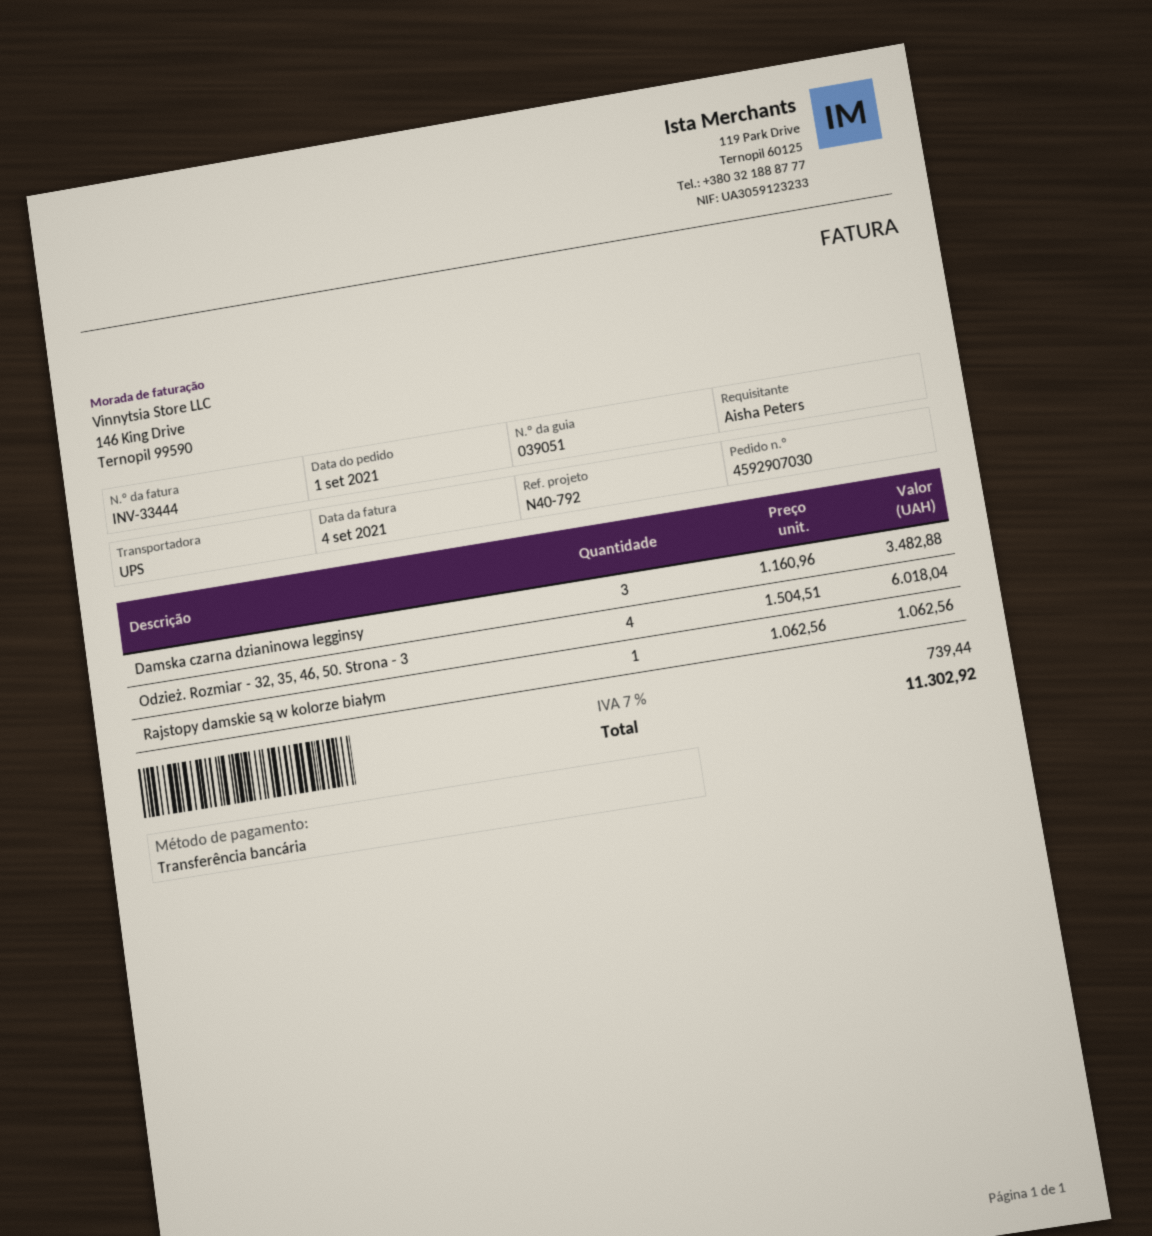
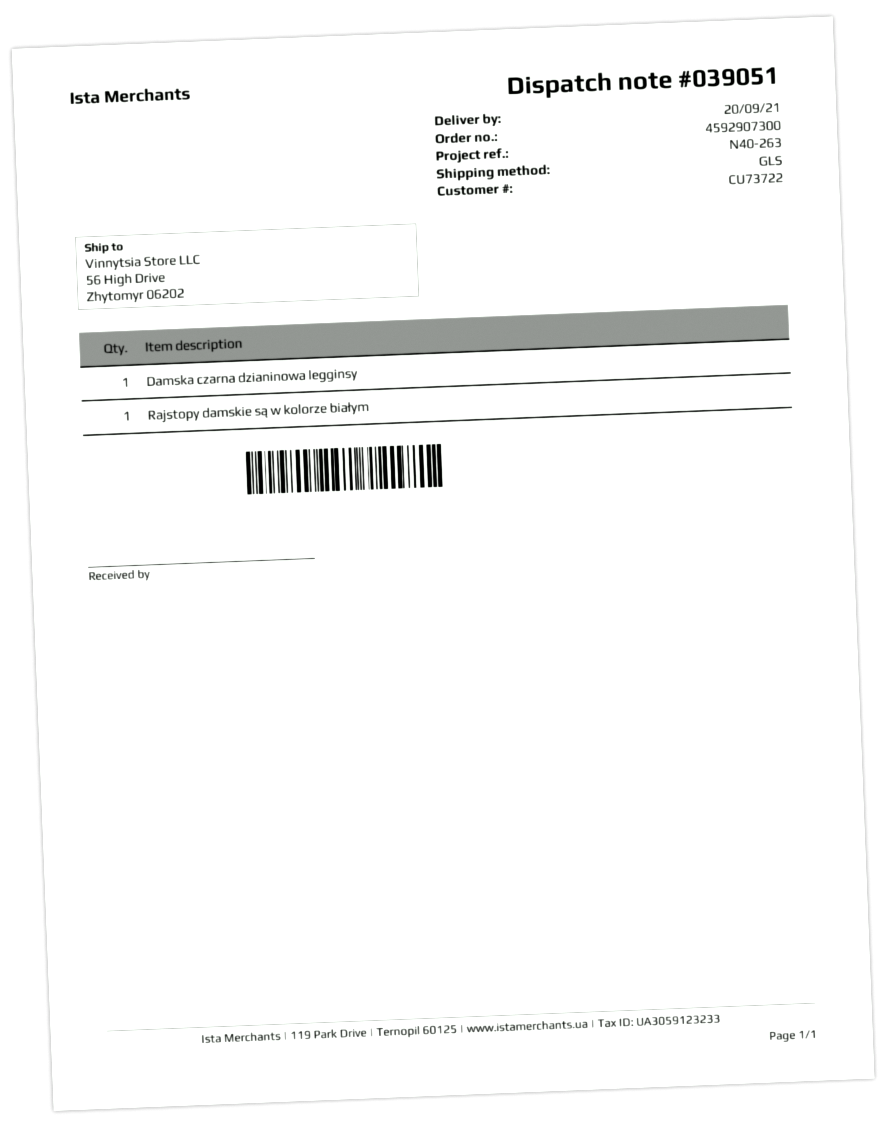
order number: 4592907030 -> 4592907300
reference: N40-792 -> N40-263
shipping method: UPS -> GLS
Damska czarna dzianinowa legginsy: 3 -> 1
Odzież. Rozmiar - 32, 35, 46, 50. Strona - 3: 4 -> none

